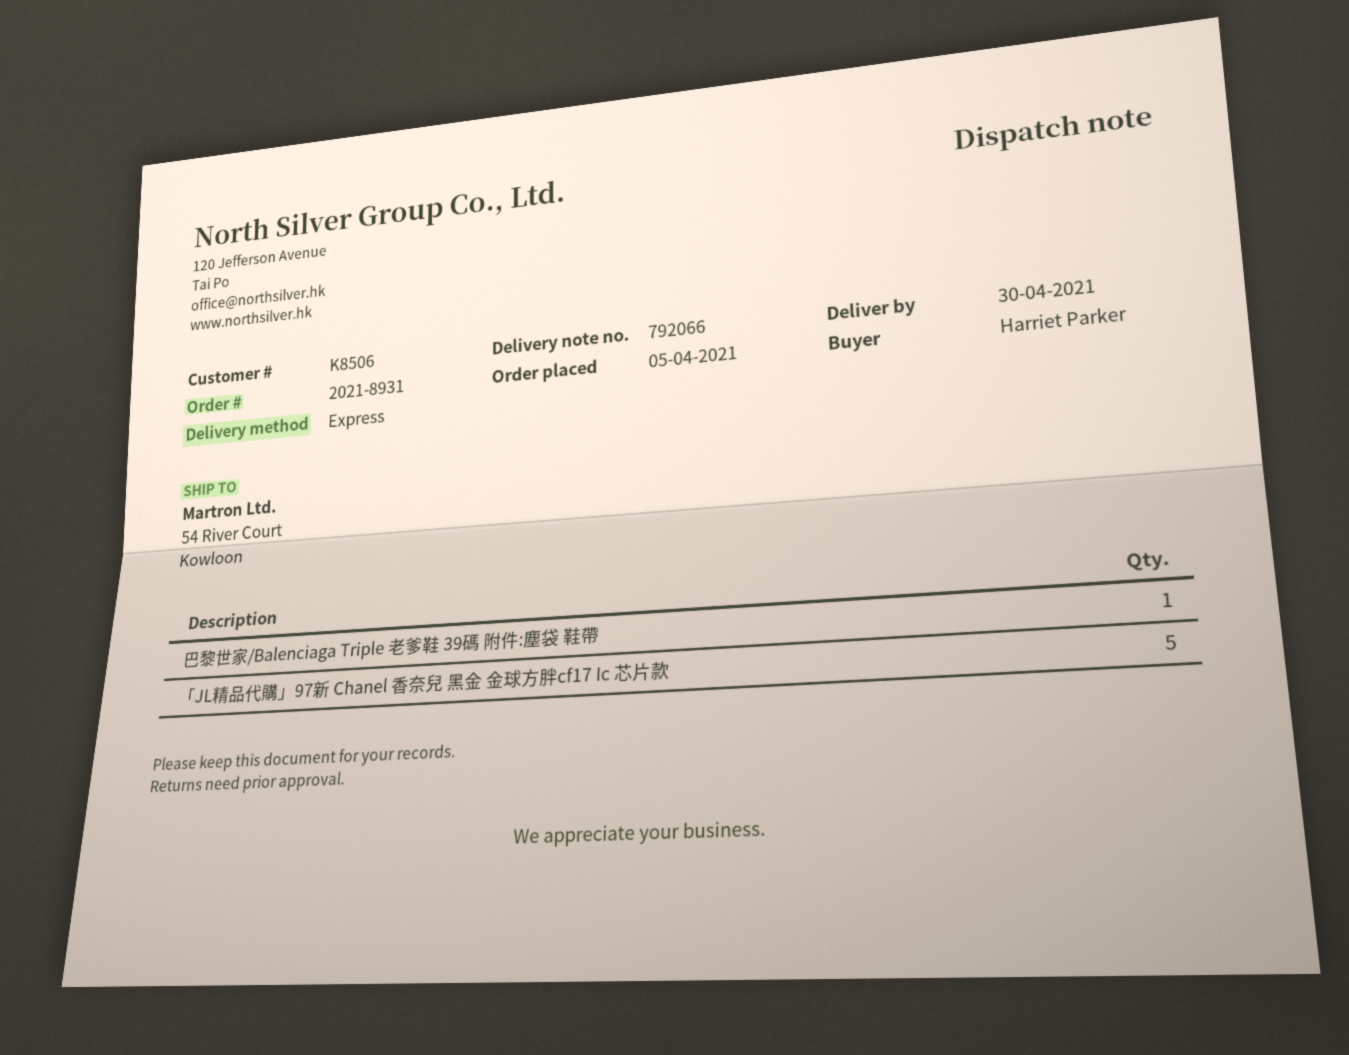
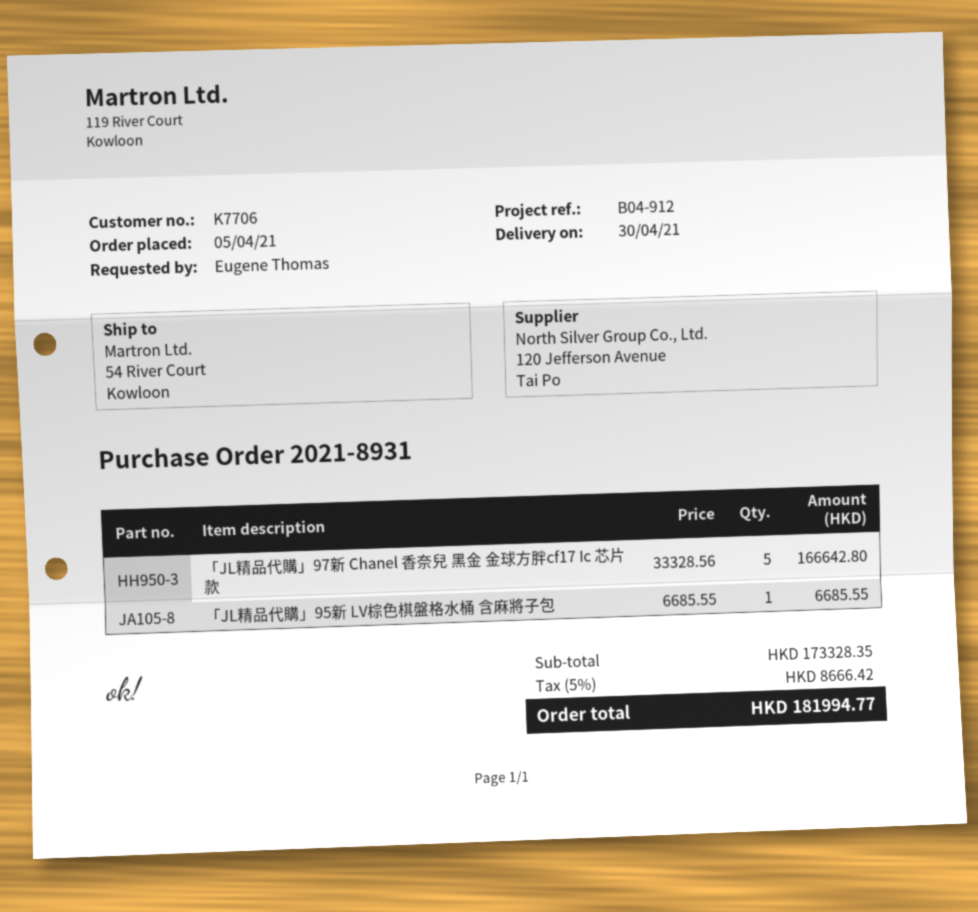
customer number: K8506 -> K7706
ordered by: Harriet Parker -> Eugene Thomas
巴黎世家/Balenciaga Triple 老爹鞋 39碼 附件:塵袋 鞋帶: 1 -> none
「JL精品代購」95新 LV棕色棋盤格水桶 含麻將子包: none -> 1

